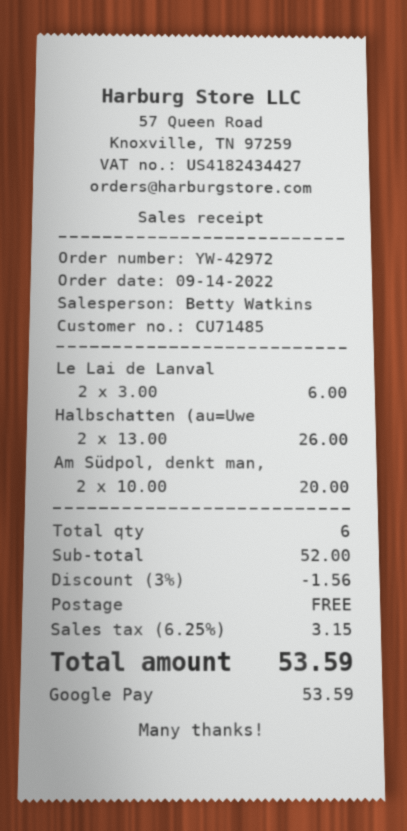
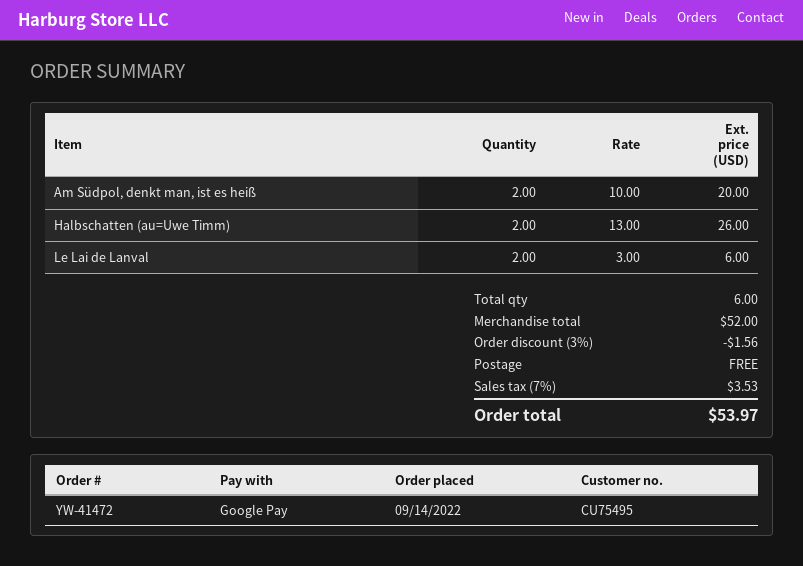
order number: YW-42972 -> YW-41472
customer number: CU71485 -> CU75495
tax: 6.25% = 3.15 -> 7% = 3.53
total: 53.59 -> 53.97

